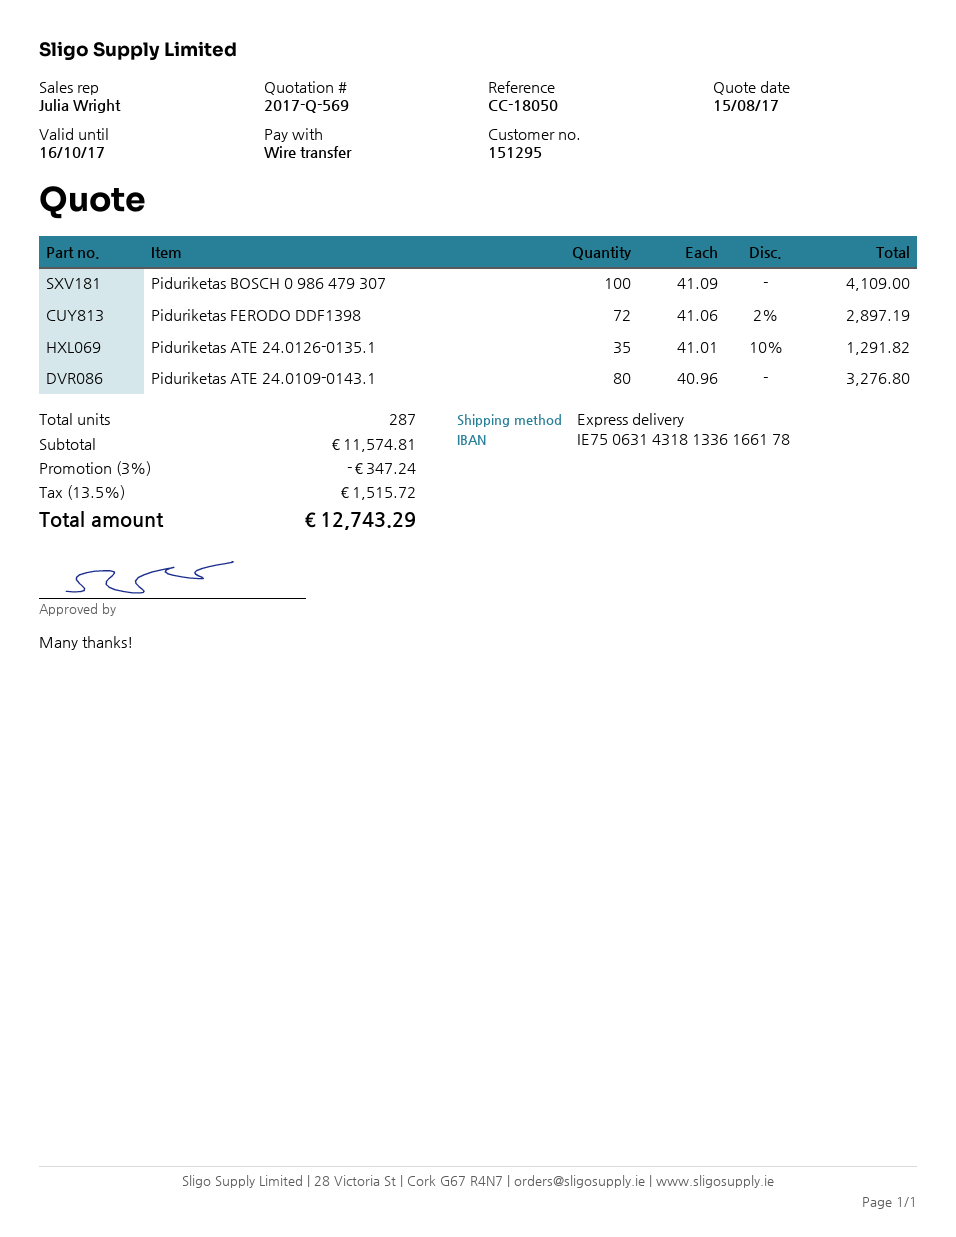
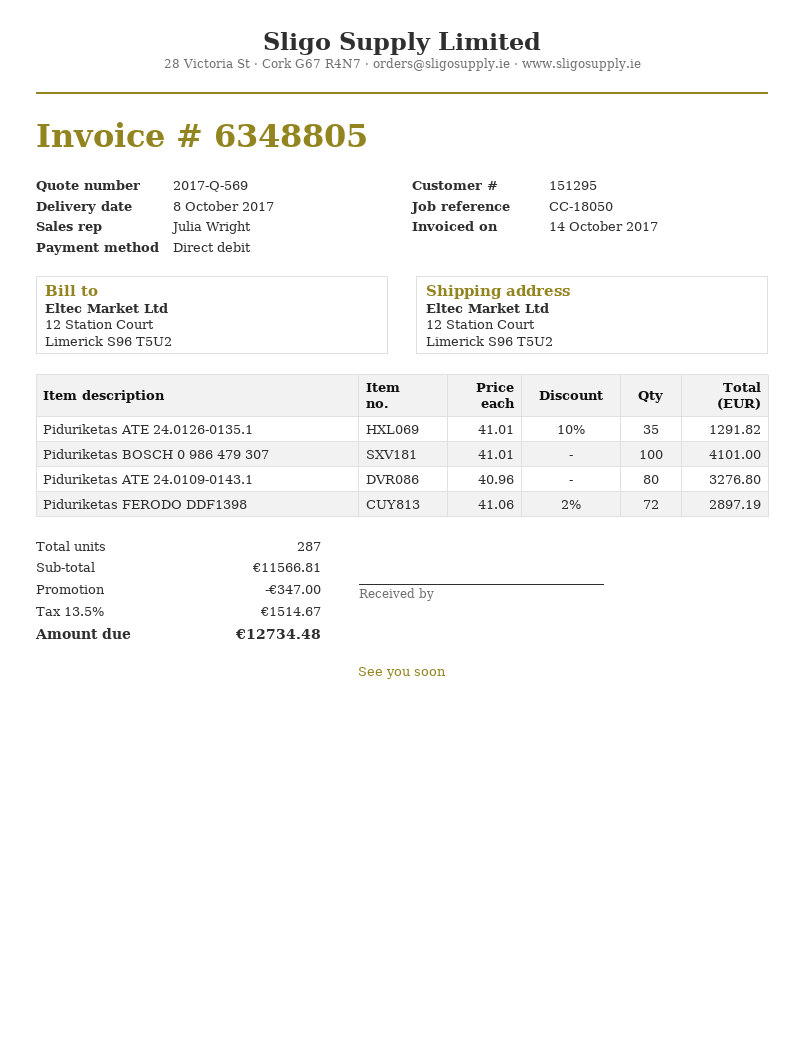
payment method: bank transfer -> direct debit
Piduriketas BOSCH 0 986 479 307: 100 x 41.09 = 4109.00 -> 100 x 41.01 = 4101.00
subtotal: 11574.81 -> 11566.81
discount: 347.24 -> 347.00
tax: 13.5% = 1515.72 -> 13.5% = 1514.67
total: 12743.29 -> 12734.48

